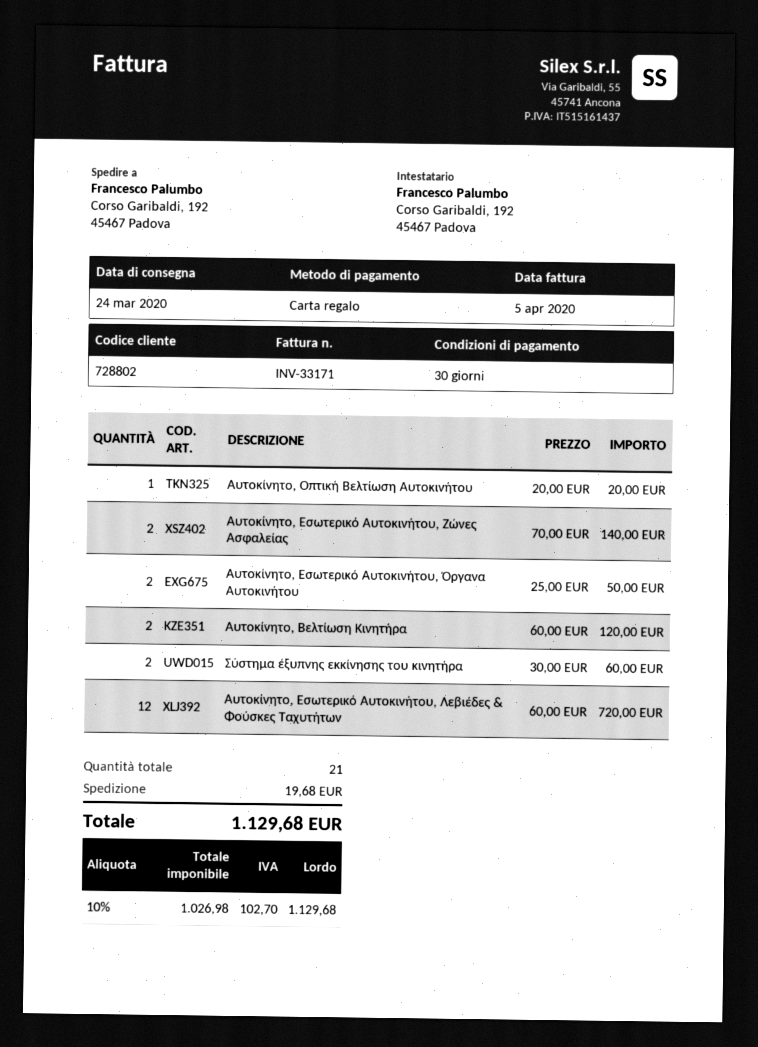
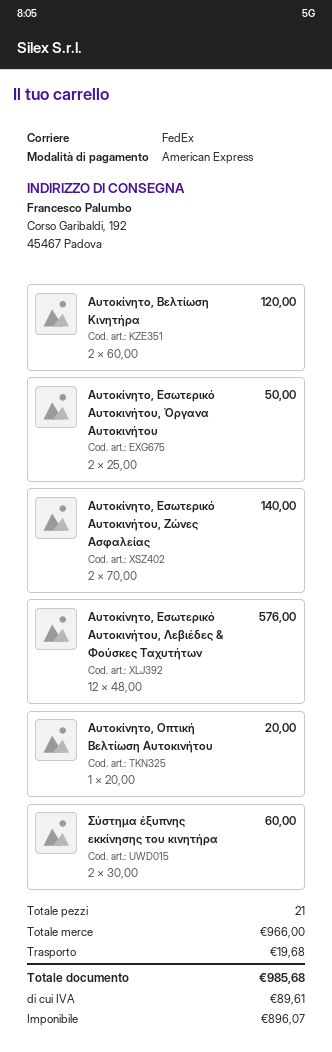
payment method: gift card -> American Express
Αυτοκίνητο, Εσωτερικό Αυτοκινήτου, Λεβιέδες & Φούσκες Ταχυτήτων: 12 x 60.00 = 720.00 -> 12 x 48.00 = 576.00
net: 1026.98 -> 896.07
tax: 102.70 -> 89.61
total: 1129.68 -> 985.68

